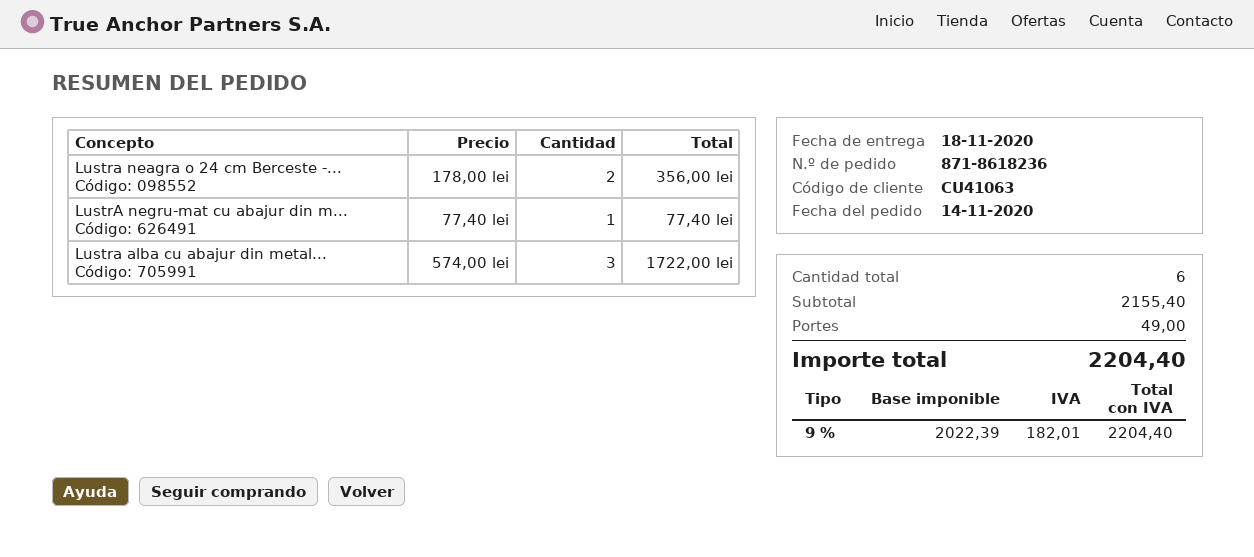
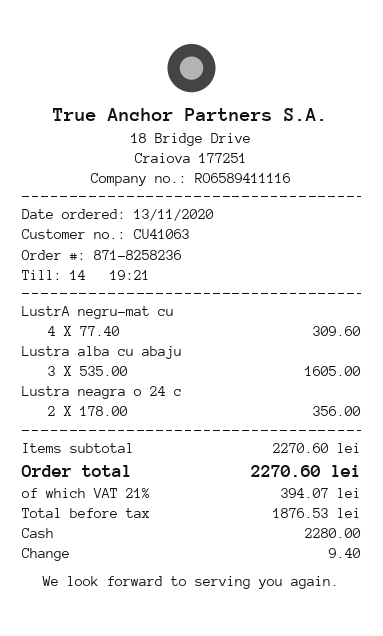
order number: 871-8618236 -> 871-8258236
order date: 2020-11-14 -> 2020-11-13
LustrA negru-mat cu abajur din m...: 1 x 77.40 = 77.40 -> 4 x 77.40 = 309.60
Lustra alba cu abajur din metal...: 3 x 574.00 = 1722.00 -> 3 x 535.00 = 1605.00
subtotal: 2155.40 -> 2270.60
shipping: 49.00 -> none
net: 2022.39 -> 1876.53
tax: 9% = 182.01 -> 21% = 394.07
total: 2204.40 -> 2270.60

